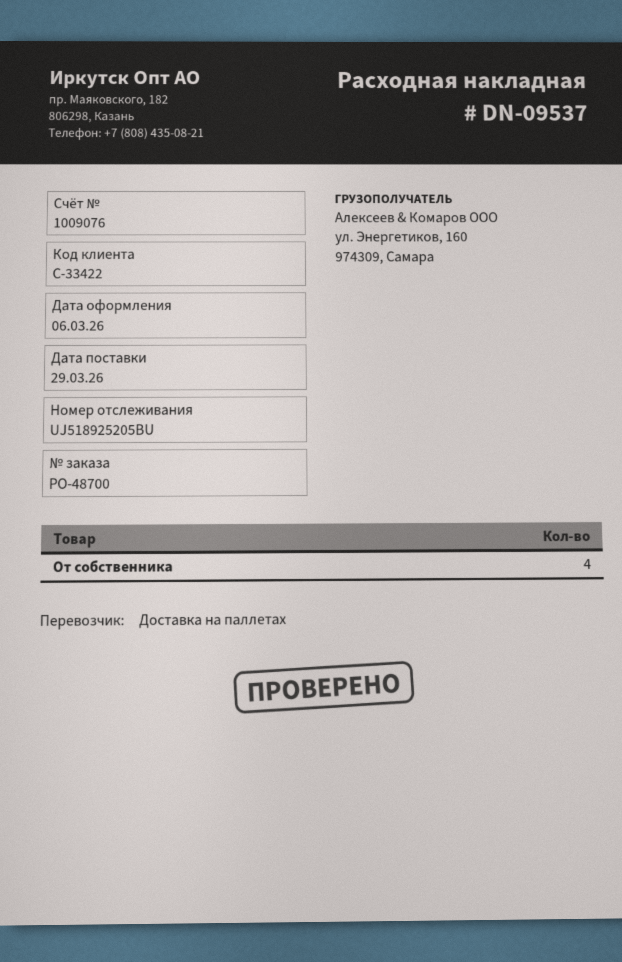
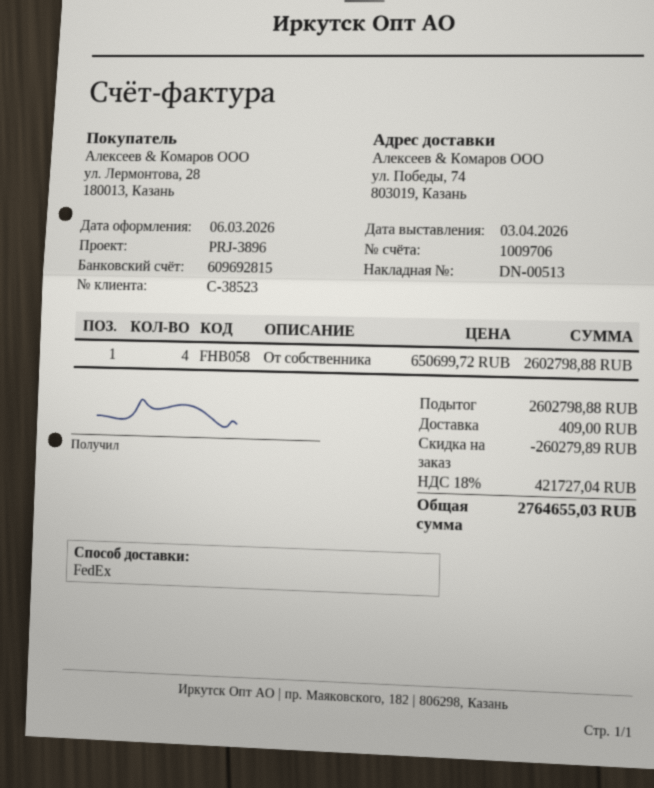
delivery note number: DN-09537 -> DN-00513
invoice number: 1009076 -> 1009706
customer number: C-33422 -> C-38523
shipping method: pallet freight -> FedEx
ship to: ул. Энергетиков, 160, 974309, Самара -> ул. Победы, 74, 803019, Казань

